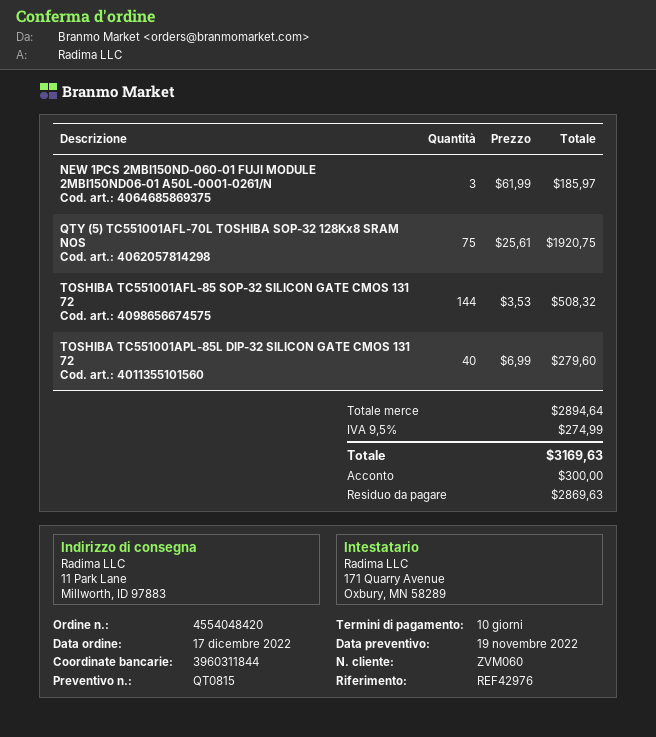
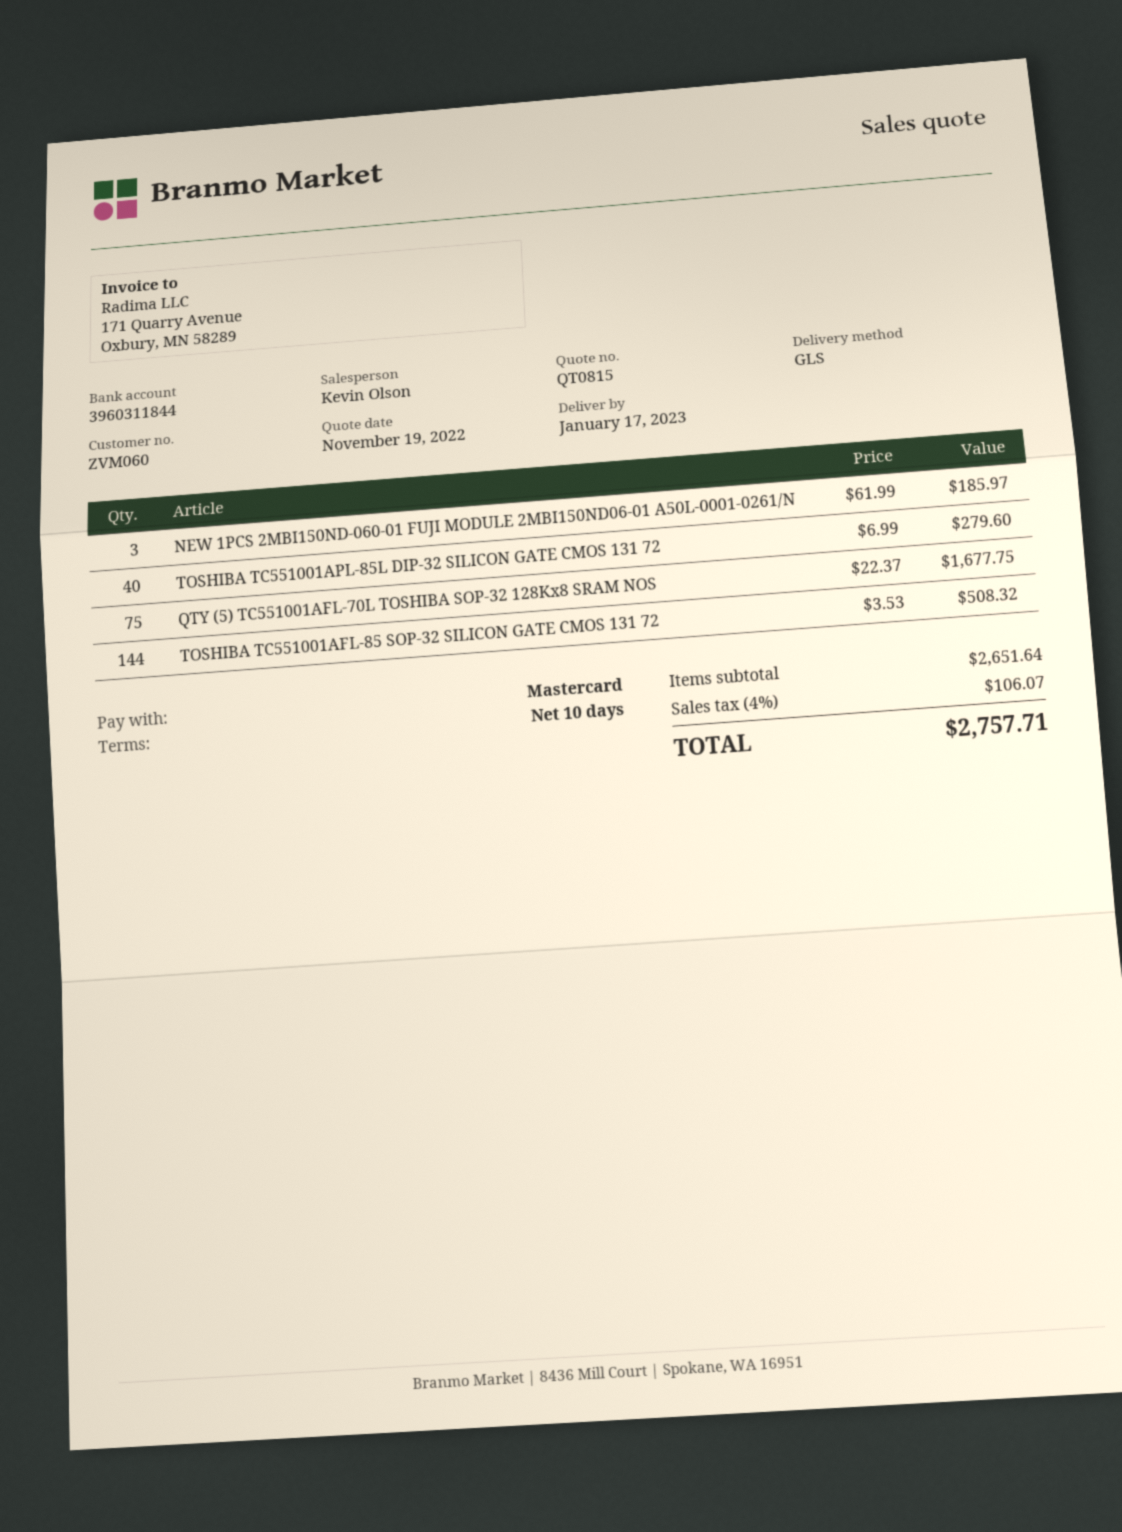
QTY (5) TC551001AFL-70L TOSHIBA SOP-32 128Kx8 SRAM NOS: 75 x 25.61 = 1920.75 -> 75 x 22.37 = 1677.75
subtotal: 2894.64 -> 2651.64
tax: 9.5% = 274.99 -> 4% = 106.07
total: 3169.63 -> 2757.71

